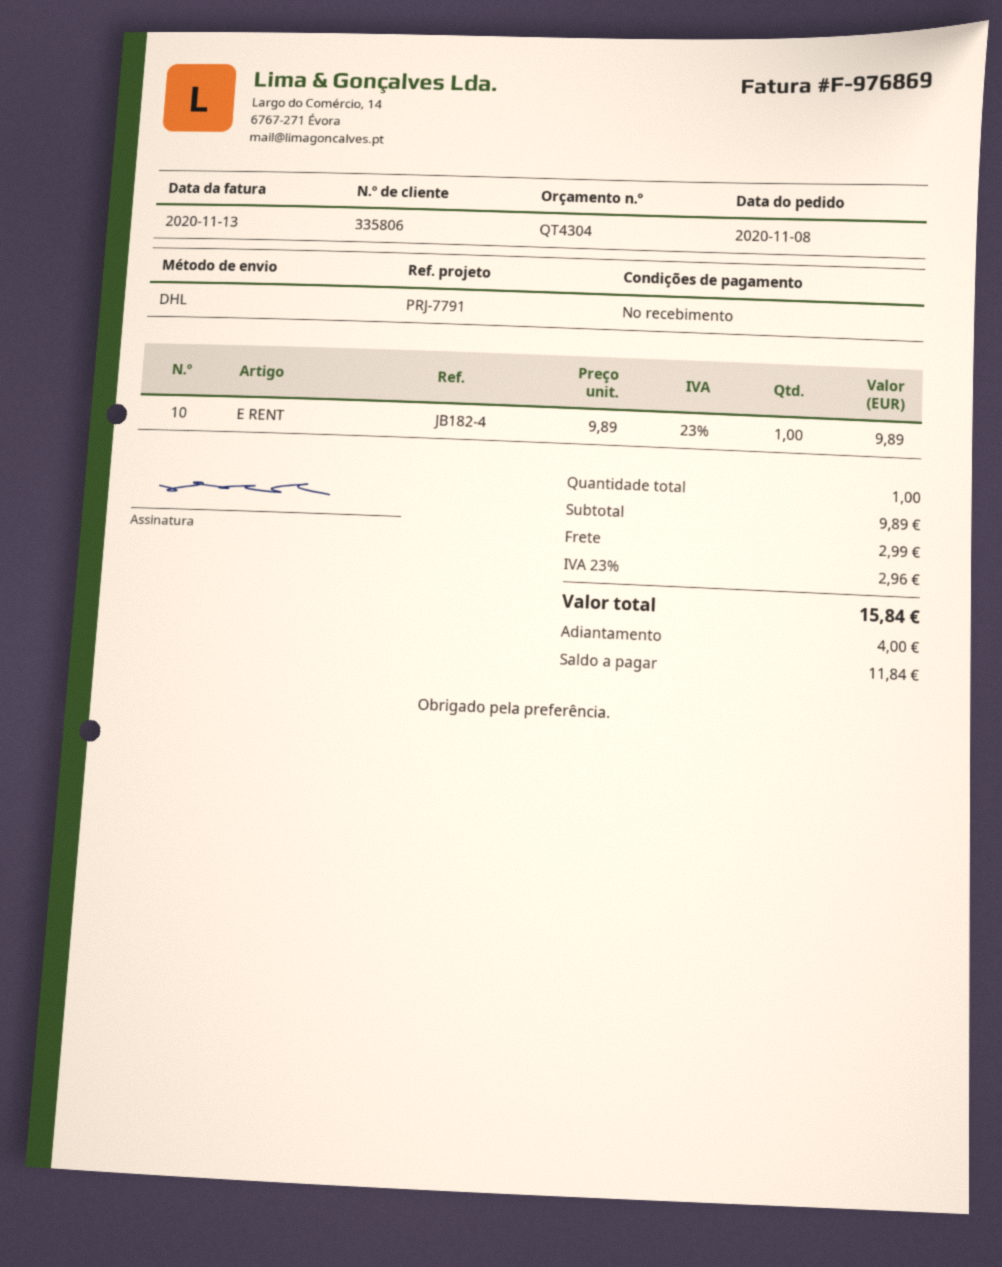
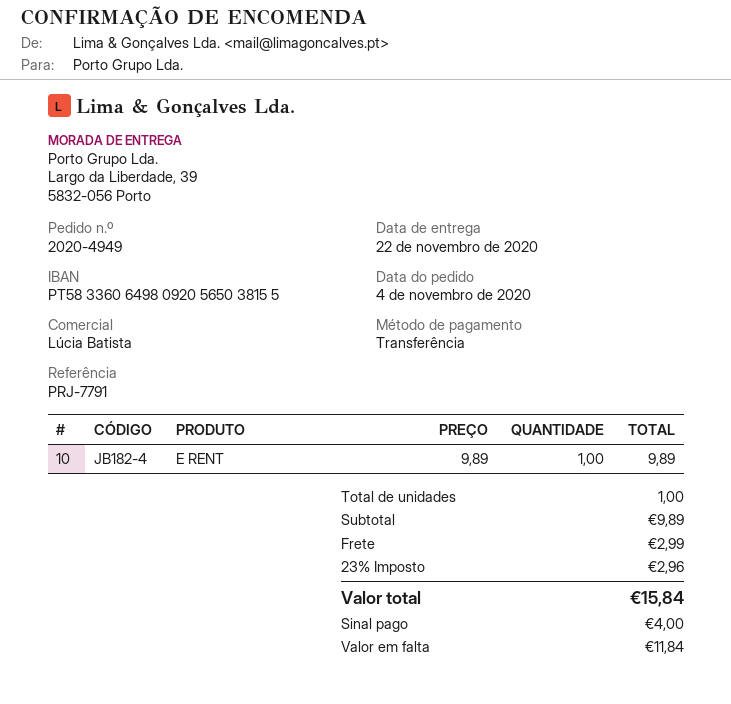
order date: 2020-11-08 -> 2020-11-04

